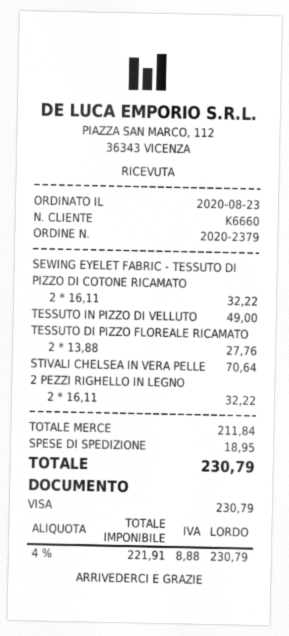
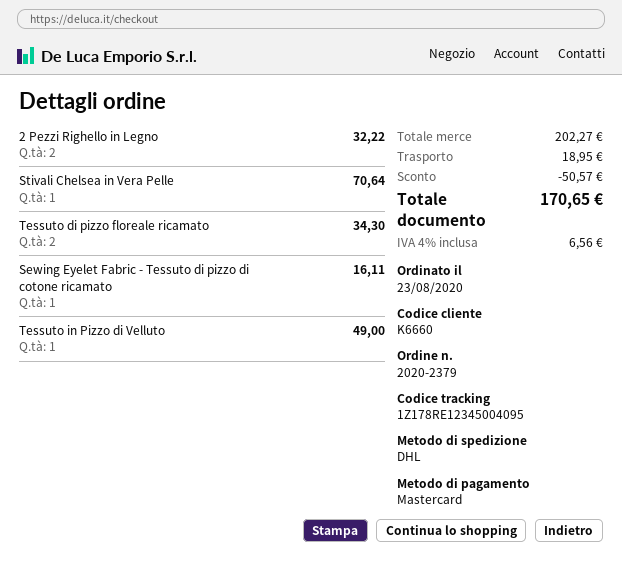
payment method: Visa -> Mastercard
SEWING EYELET FABRIC - TESSUTO DI PIZZO DI COTONE RICAMATO: 2 for 32.22 -> 1 for 16.11
TESSUTO DI PIZZO FLOREALE RICAMATO: 2 for 27.76 -> 2 for 34.30
subtotal: 211.84 -> 202.27
discount: none -> 50.57
tax: 4% = 8.88 -> 4% = 6.56
total: 230.79 -> 170.65

